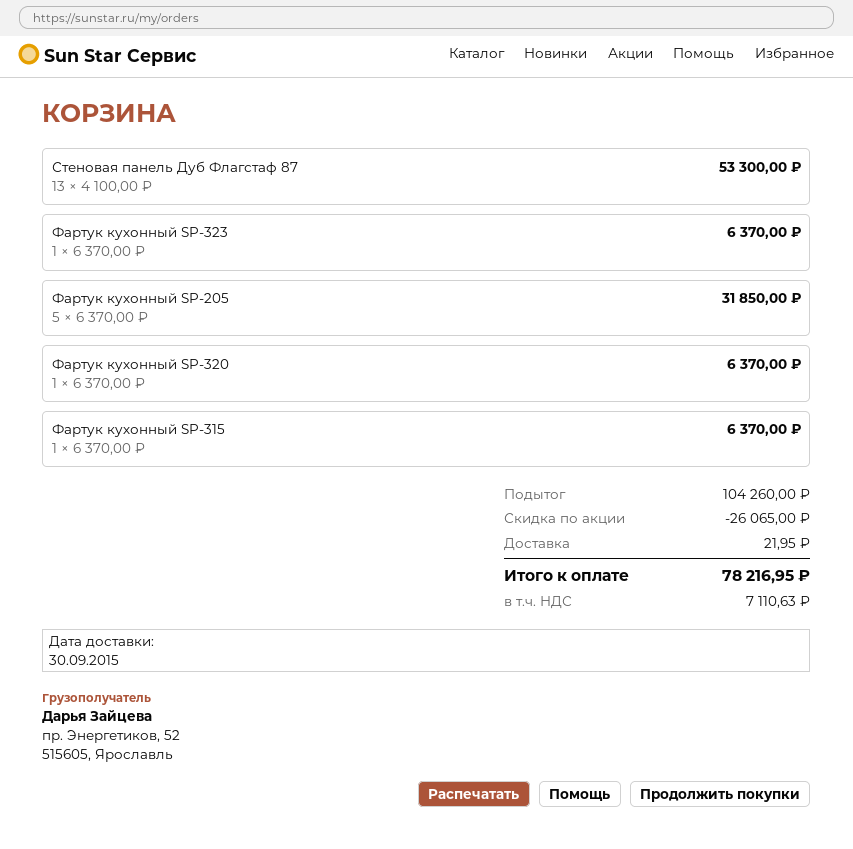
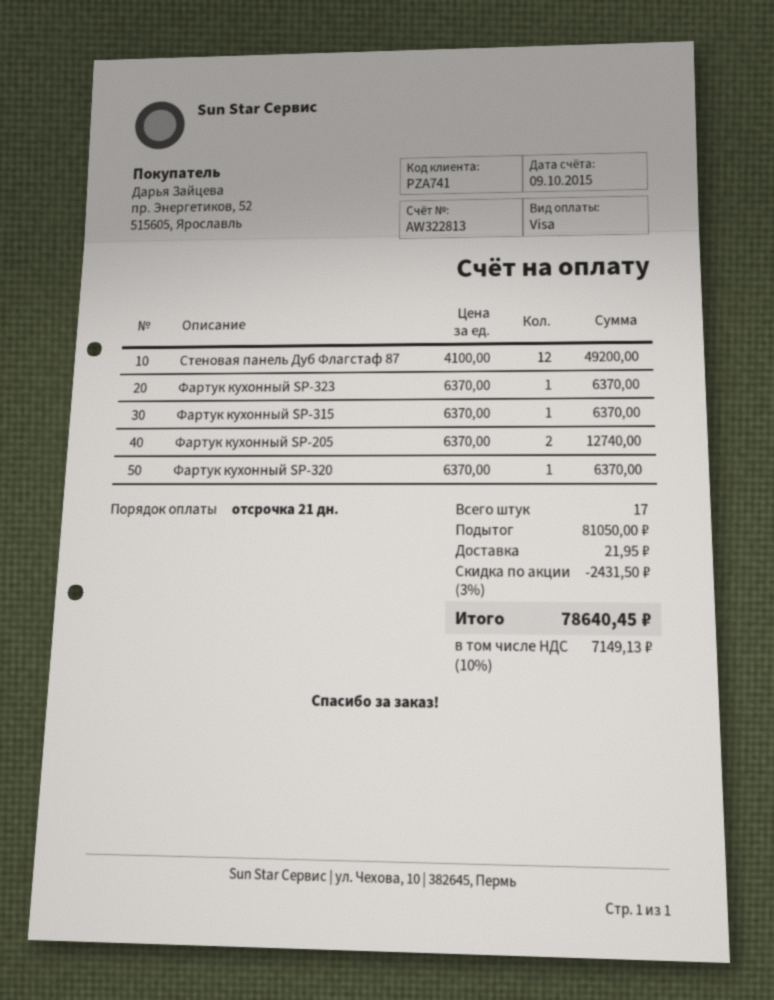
Стеновая панель Дуб Флагстаф 87: 13 x 4100.00 = 53300.00 -> 12 x 4100.00 = 49200.00
Фартук кухонный SP-205: 5 x 6370.00 = 31850.00 -> 2 x 6370.00 = 12740.00
subtotal: 104260.00 -> 81050.00
discount: 26065.00 -> 2431.50
tax: 7110.63 -> 7149.13
total: 78216.95 -> 78640.45

